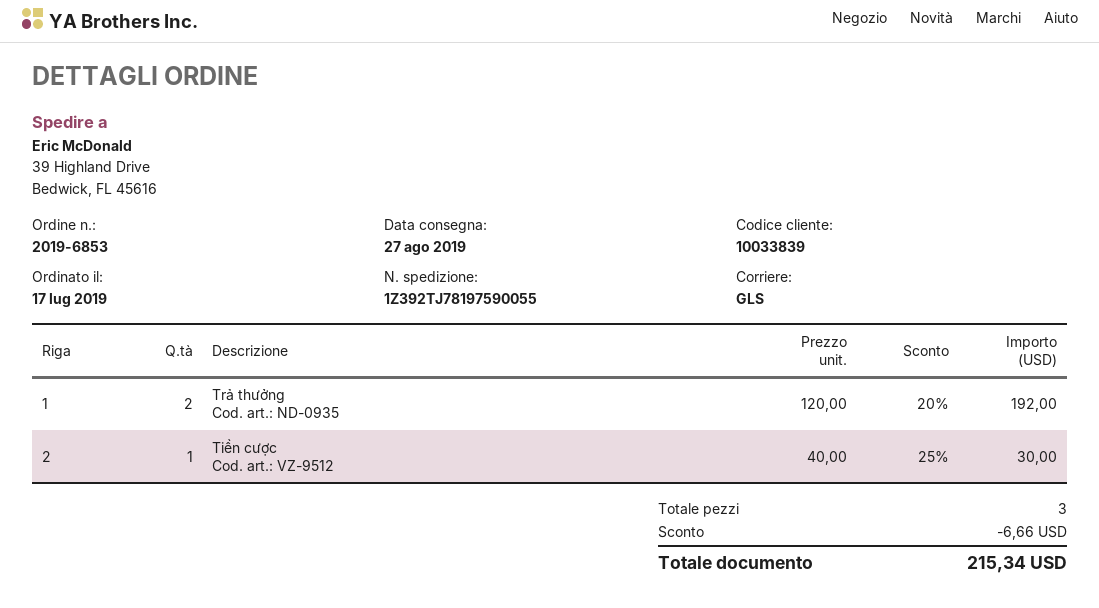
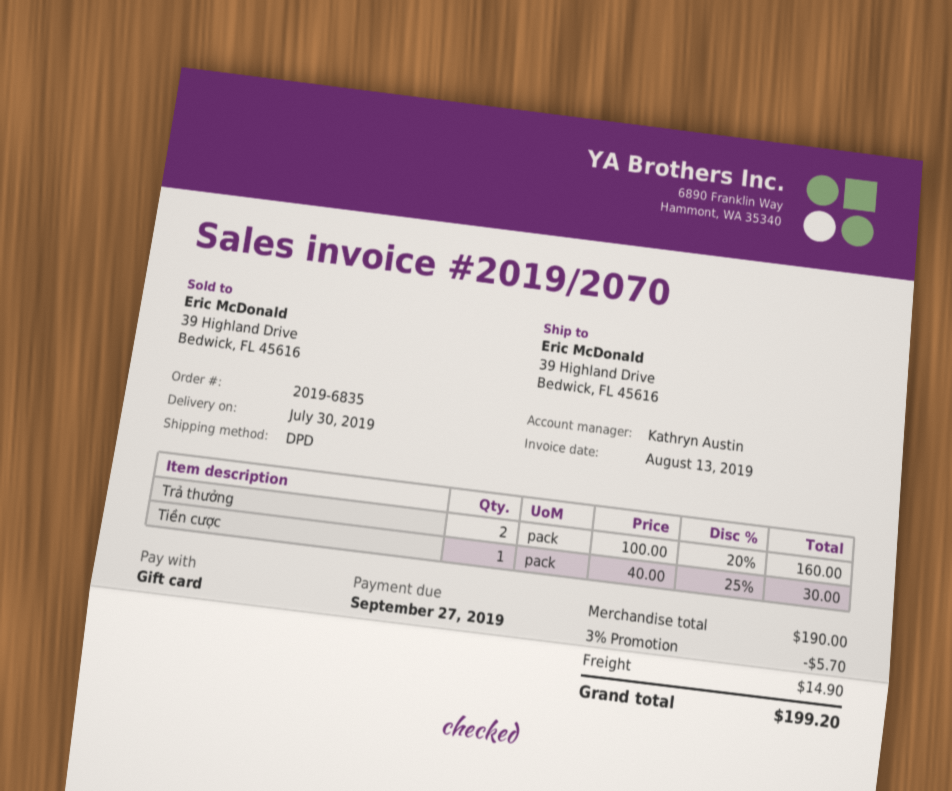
order number: 2019-6853 -> 2019-6835
delivery date: 2019-08-27 -> 2019-07-30
shipping method: GLS -> DPD
Trả thưởng: 2 x 120.00 - 20% = 192.00 -> 2 x 100.00 - 20% = 160.00
discount: 6.66 -> 5.70
shipping: none -> 14.90
total: 215.34 -> 199.20

